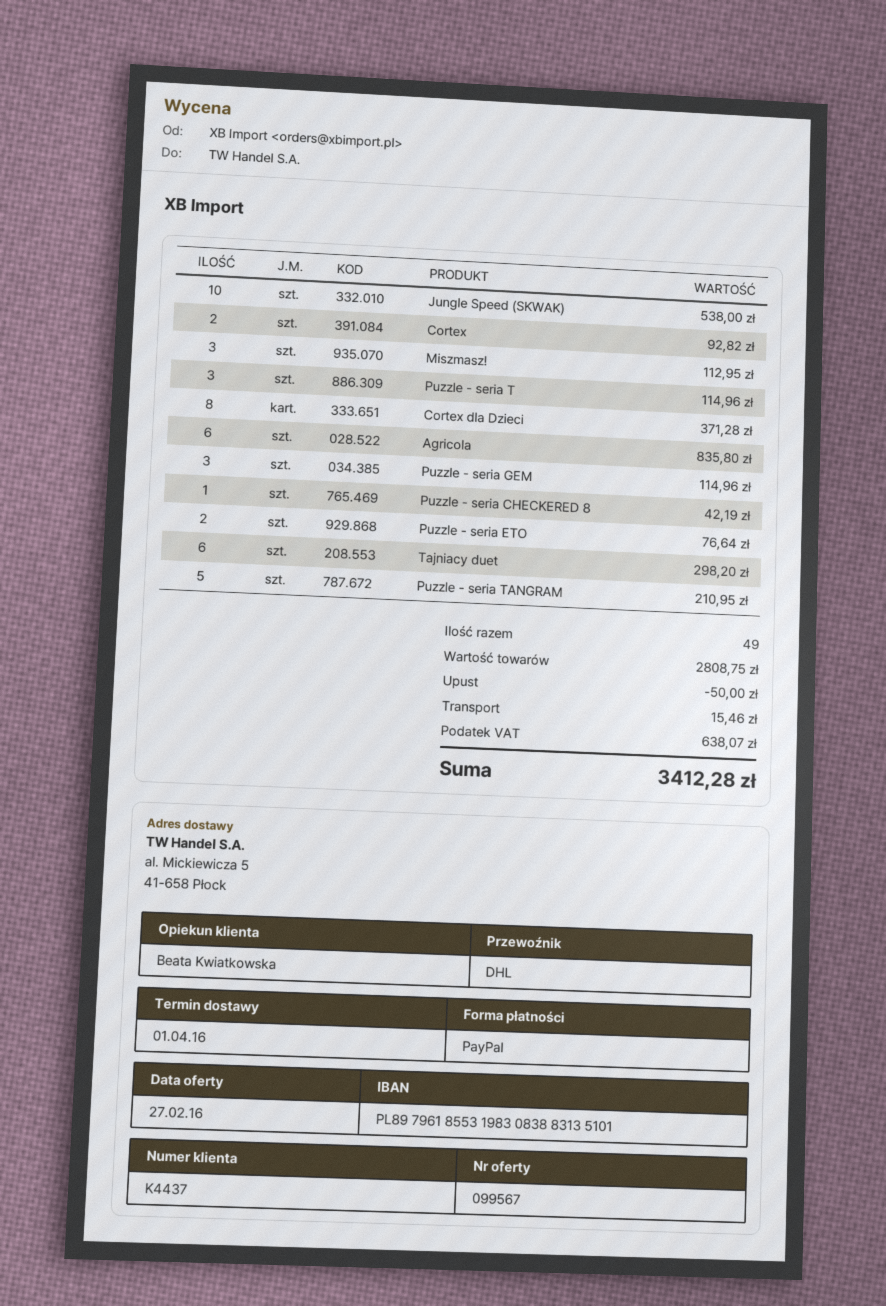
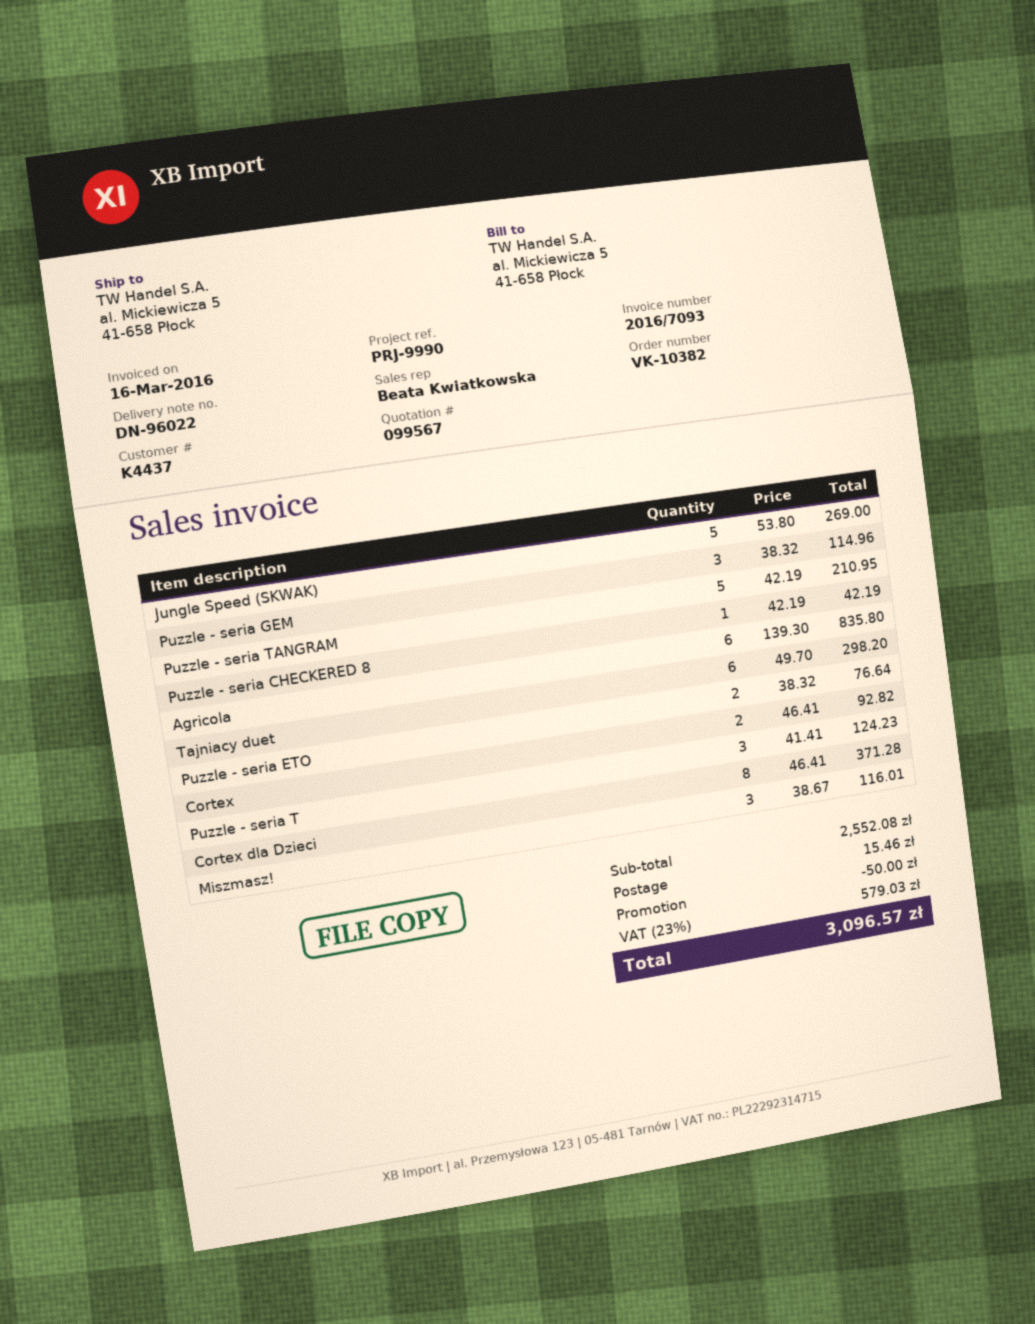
Jungle Speed (SKWAK): 10 for 538.00 -> 5 for 269.00
Miszmasz!: 3 for 112.95 -> 3 for 116.01
Puzzle - seria T: 3 for 114.96 -> 3 for 124.23
subtotal: 2808.75 -> 2552.08
tax: 638.07 -> 579.03
total: 3412.28 -> 3096.57

